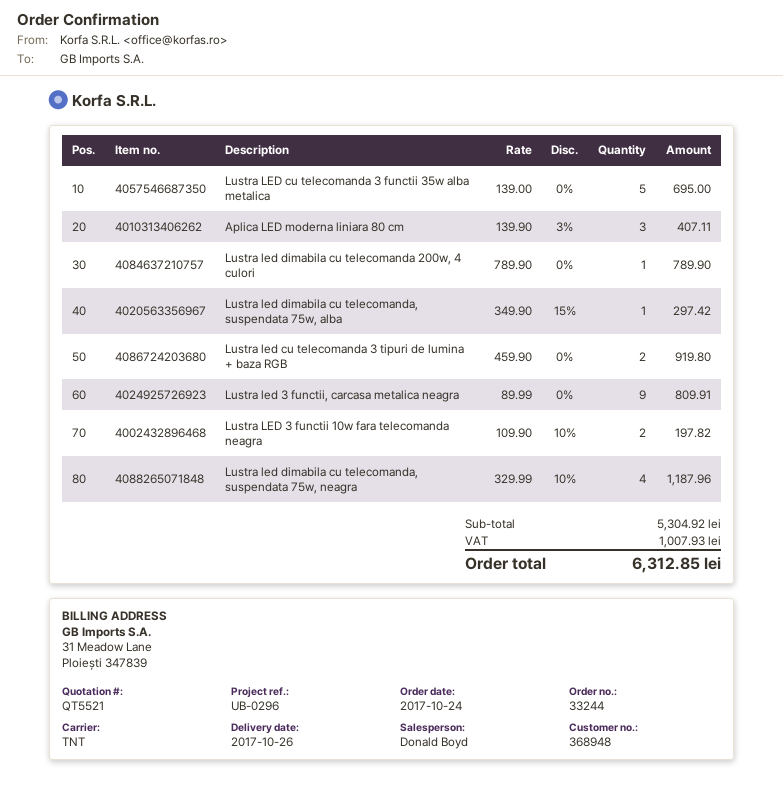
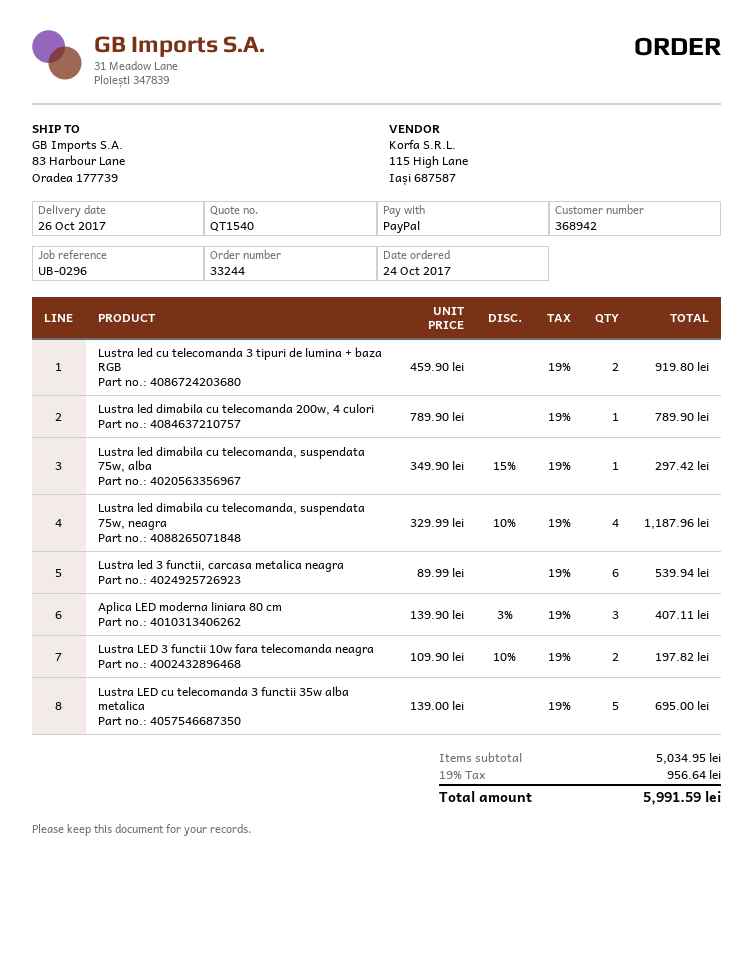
quote number: QT5521 -> QT1540
customer number: 368948 -> 368942
Lustra led 3 functii, carcasa metalica neagra: 9 x 89.99 = 809.91 -> 6 x 89.99 = 539.94
subtotal: 5304.92 -> 5034.95
tax: 1007.93 -> 956.64
total: 6312.85 -> 5991.59

